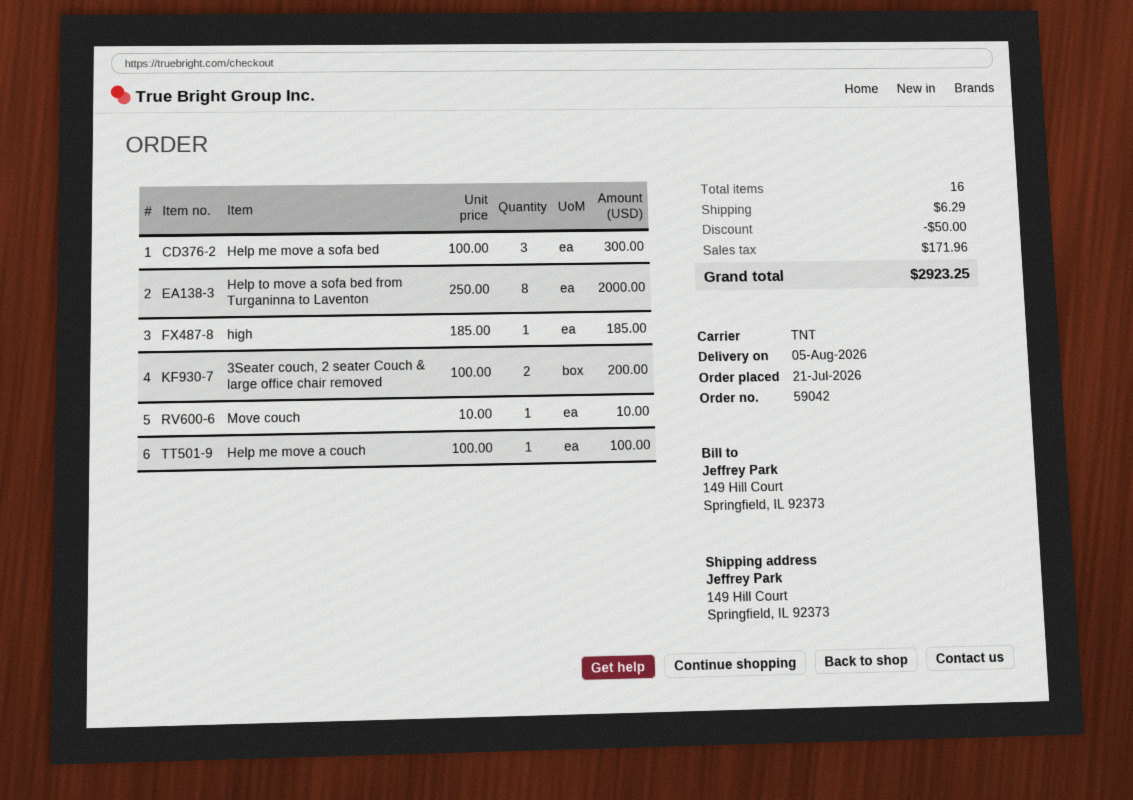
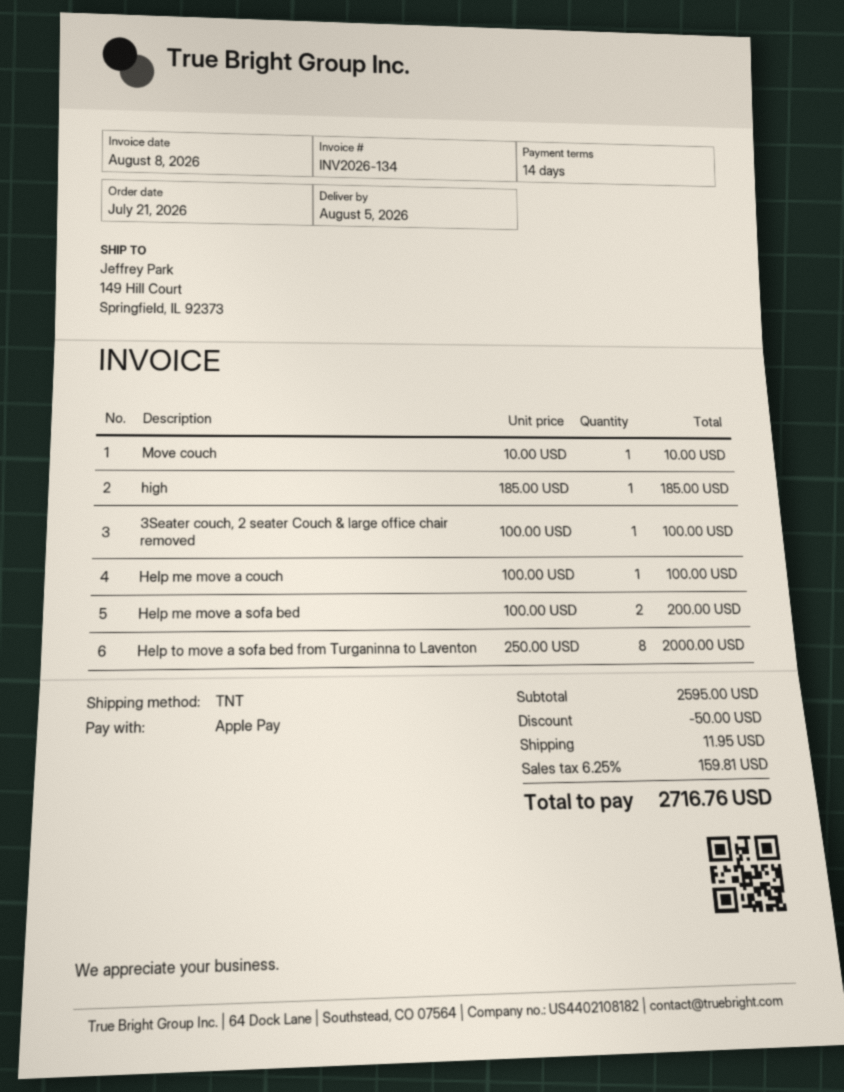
Help me move a sofa bed: 3 x 100.00 = 300.00 -> 2 x 100.00 = 200.00
3Seater couch, 2 seater Couch & large office chair removed: 2 x 100.00 = 200.00 -> 1 x 100.00 = 100.00
shipping: 6.29 -> 11.95
tax: 171.96 -> 159.81
total: 2923.25 -> 2716.76

